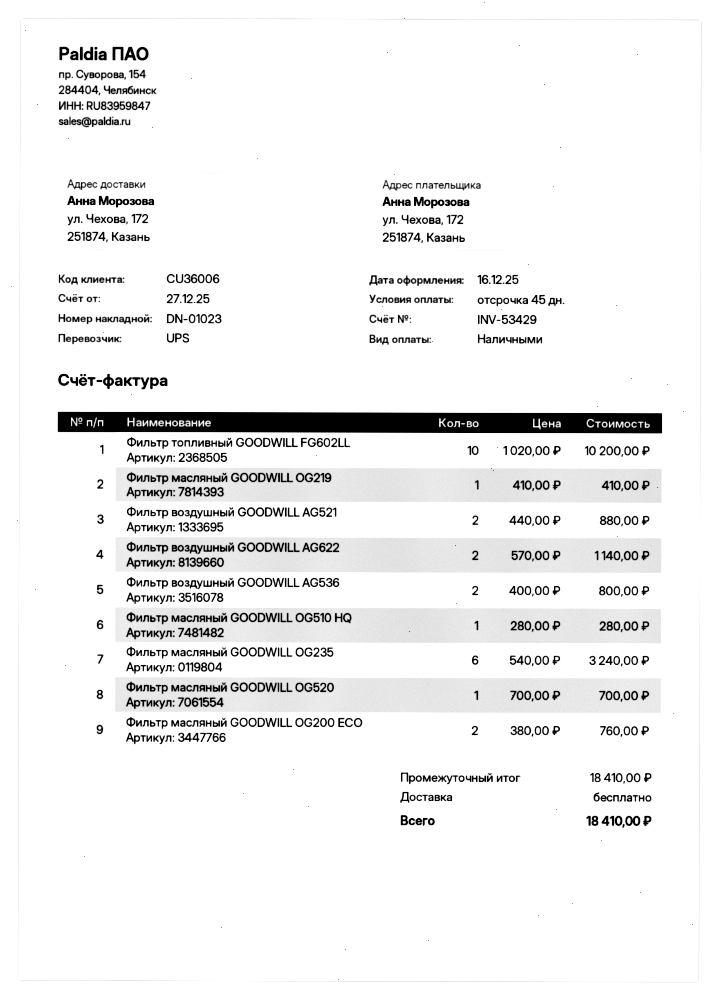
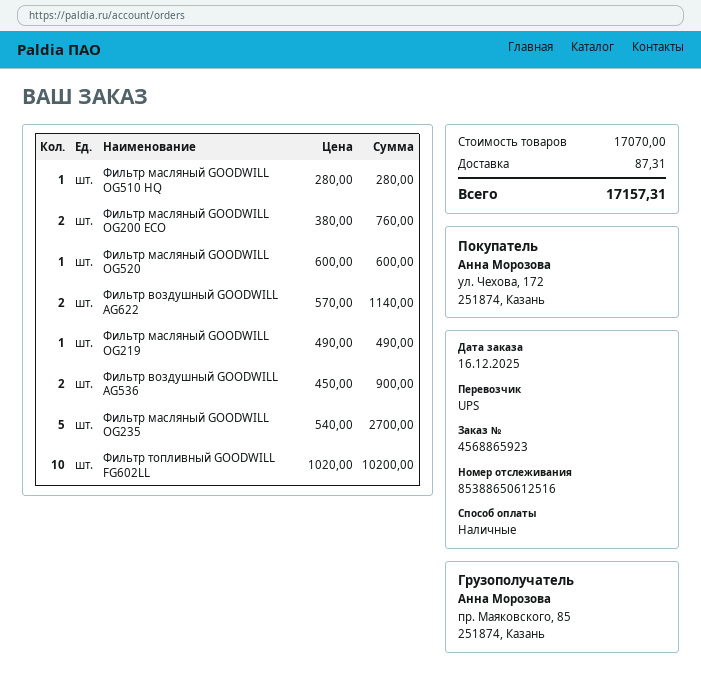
ship to: ул. Чехова, 172, 251874, Казань -> пр. Маяковского, 85, 251874, Казань
Фильтр масляный GOODWILL OG219: 1 x 410.00 = 410.00 -> 1 x 490.00 = 490.00
Фильтр воздушный GOODWILL AG521: 2 x 440.00 = 880.00 -> none
Фильтр воздушный GOODWILL AG536: 2 x 400.00 = 800.00 -> 2 x 450.00 = 900.00
Фильтр масляный GOODWILL OG235: 6 x 540.00 = 3240.00 -> 5 x 540.00 = 2700.00
Фильтр масляный GOODWILL OG520: 1 x 700.00 = 700.00 -> 1 x 600.00 = 600.00
subtotal: 18410.00 -> 17070.00
shipping: 0.00 -> 87.31
total: 18410.00 -> 17157.31

